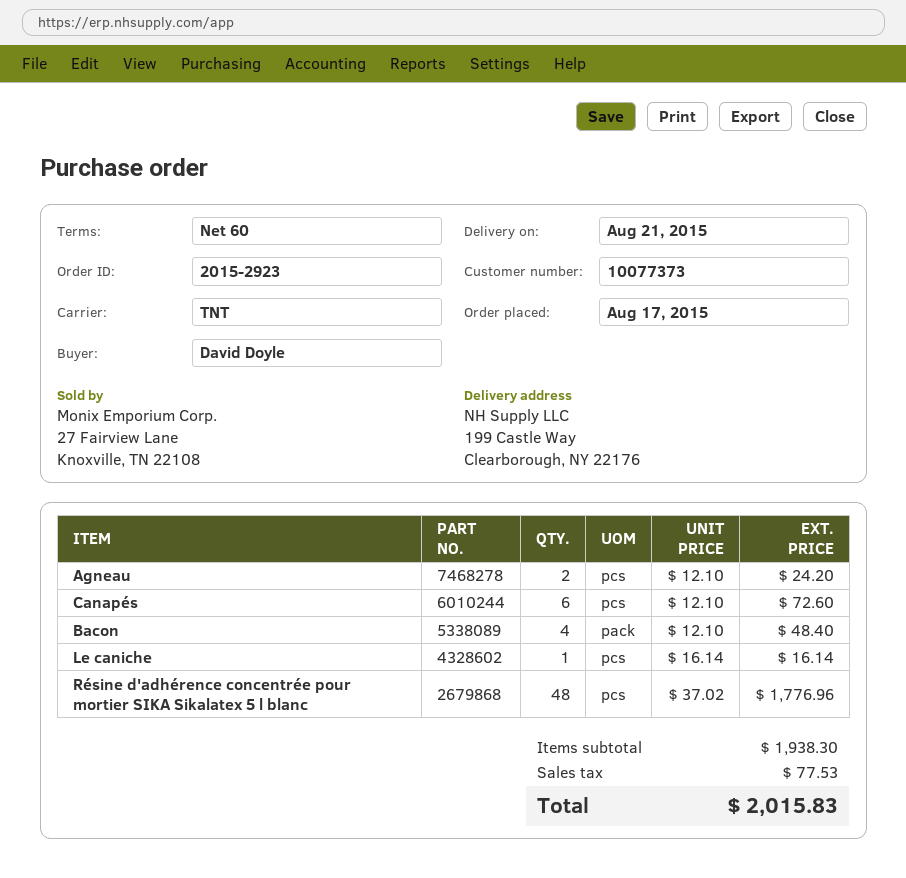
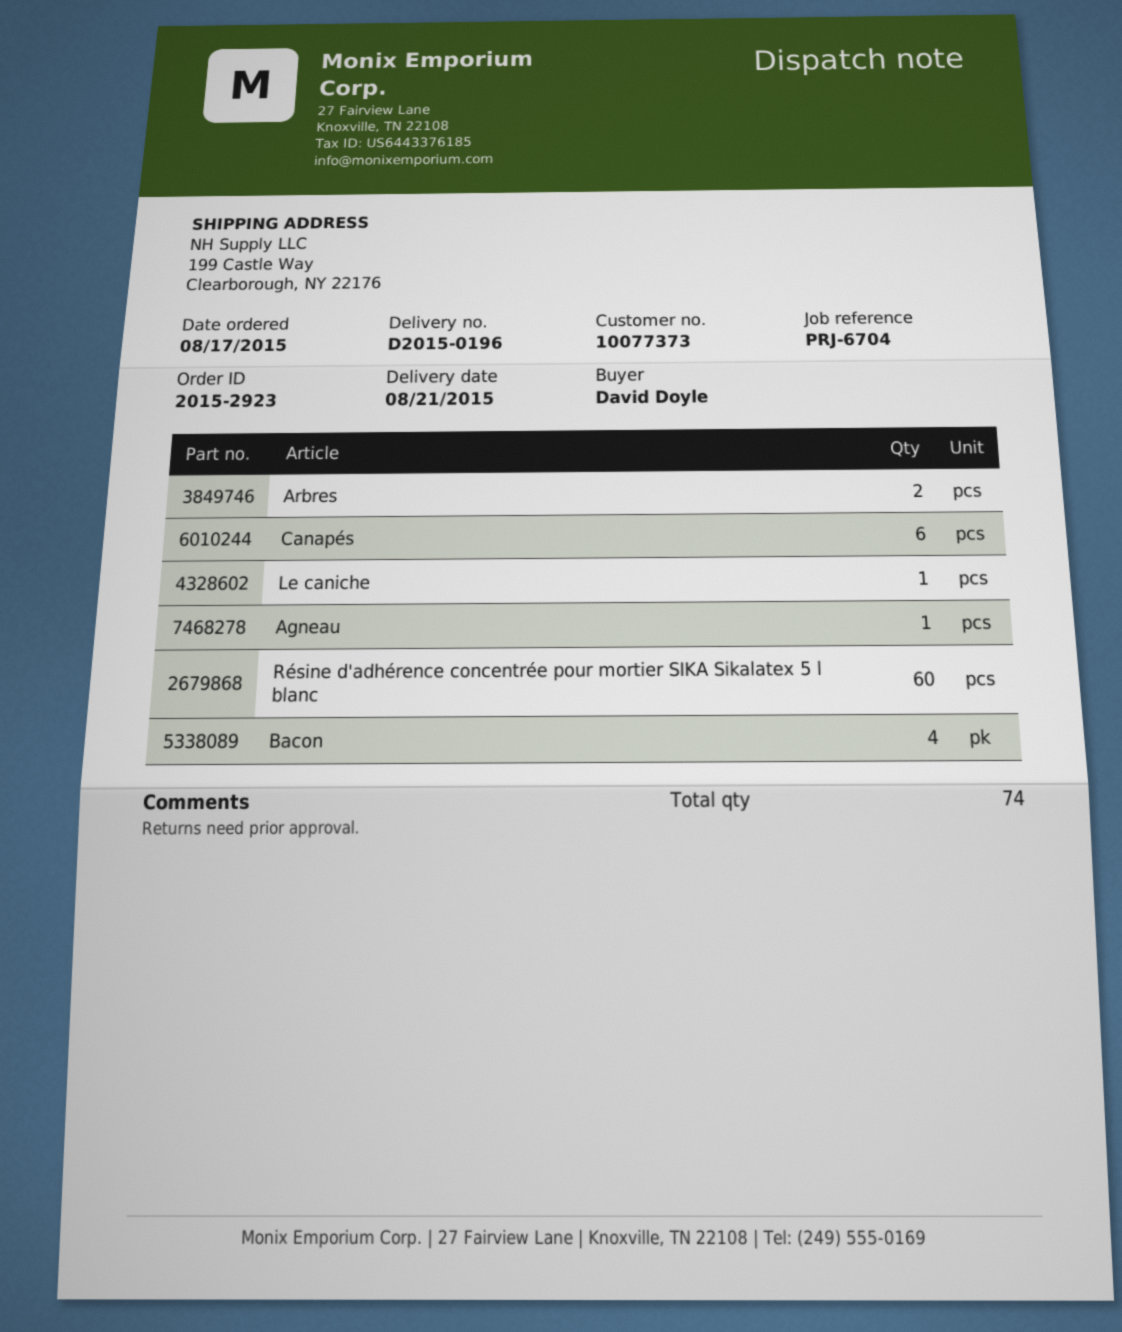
Agneau: 2 -> 1
Résine d'adhérence concentrée pour mortier SIKA Sikalatex 5 l blanc: 48 -> 60
Arbres: none -> 2

